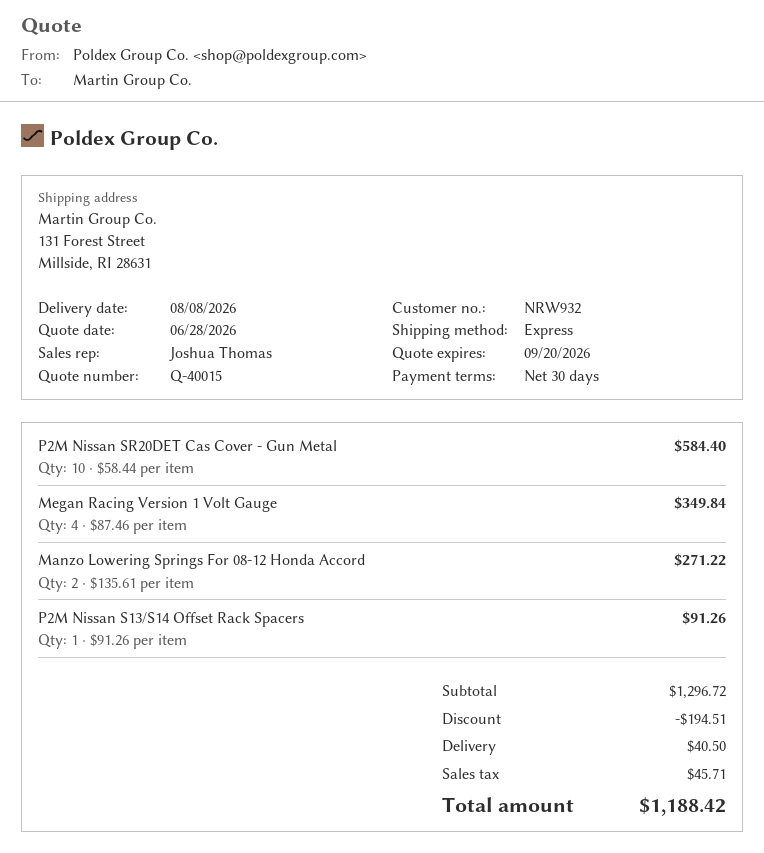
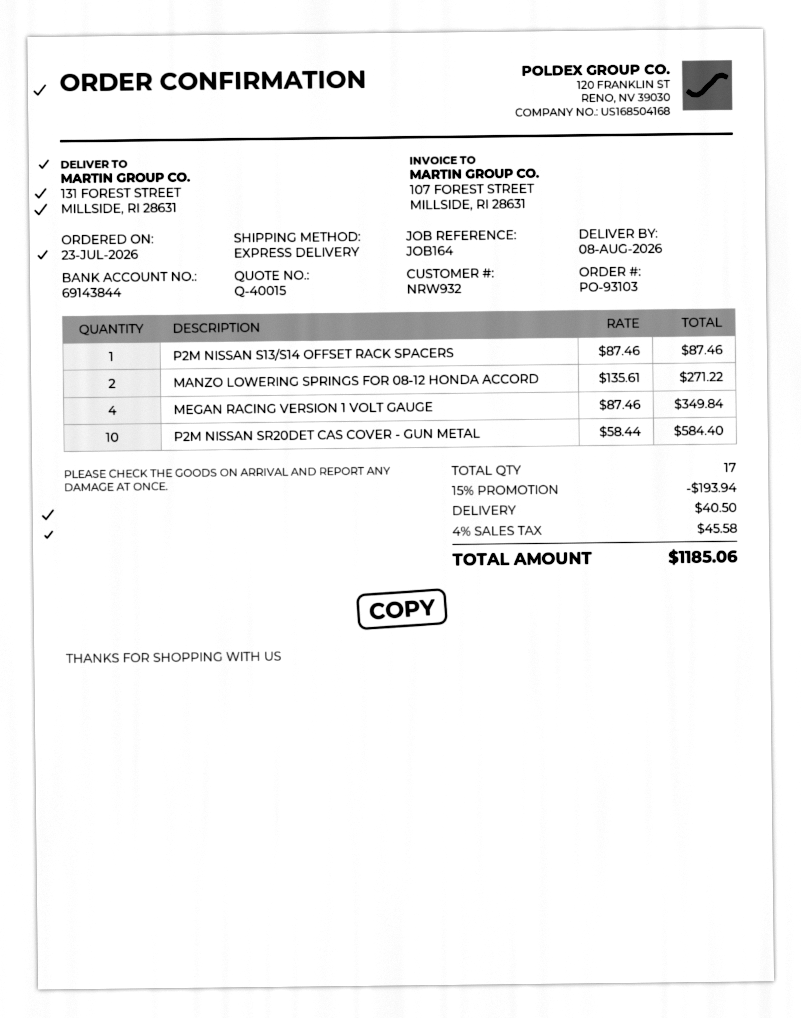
P2M Nissan S13/S14 Offset Rack Spacers: 1 x 91.26 = 91.26 -> 1 x 87.46 = 87.46
discount: 194.51 -> 193.94
tax: 45.71 -> 45.58
total: 1188.42 -> 1185.06

